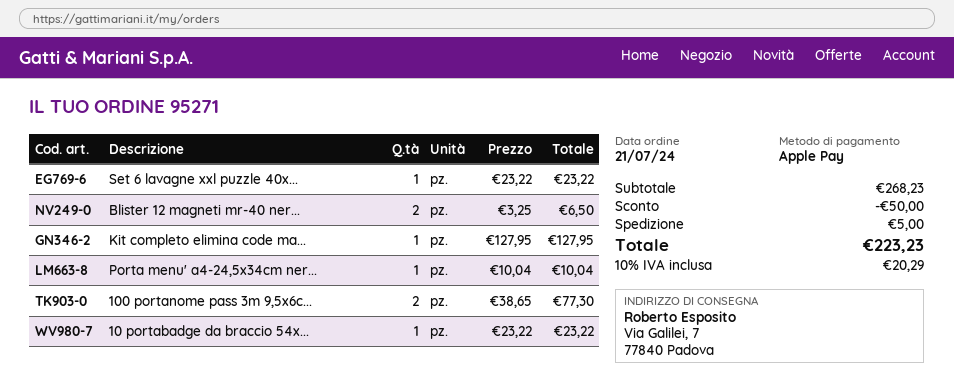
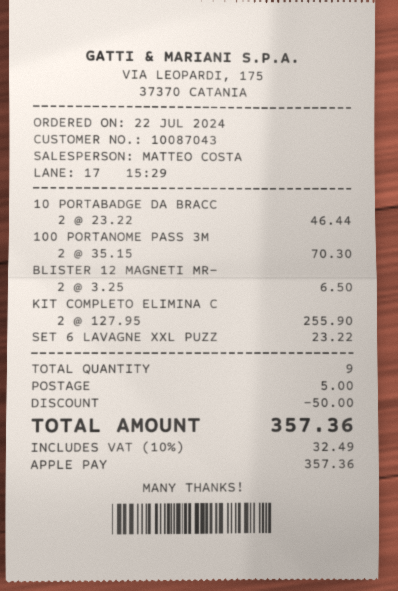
order date: 2024-07-21 -> 2024-07-22
Kit completo elimina code ma...: 1 x 127.95 = 127.95 -> 2 x 127.95 = 255.90
Porta menu' a4-24,5x34cm ner...: 1 x 10.04 = 10.04 -> none
100 portanome pass 3m 9,5x6c...: 2 x 38.65 = 77.30 -> 2 x 35.15 = 70.30
10 portabadge da braccio 54x...: 1 x 23.22 = 23.22 -> 2 x 23.22 = 46.44
tax: 10% = 20.29 -> 10% = 32.49
total: 223.23 -> 357.36

